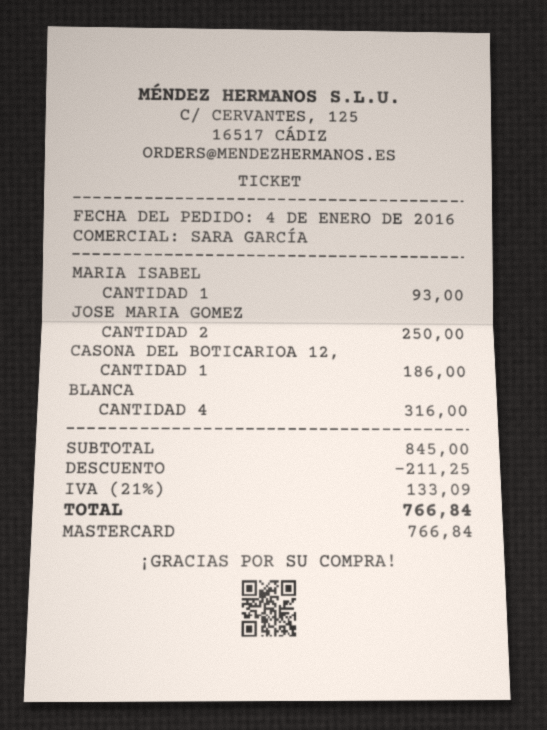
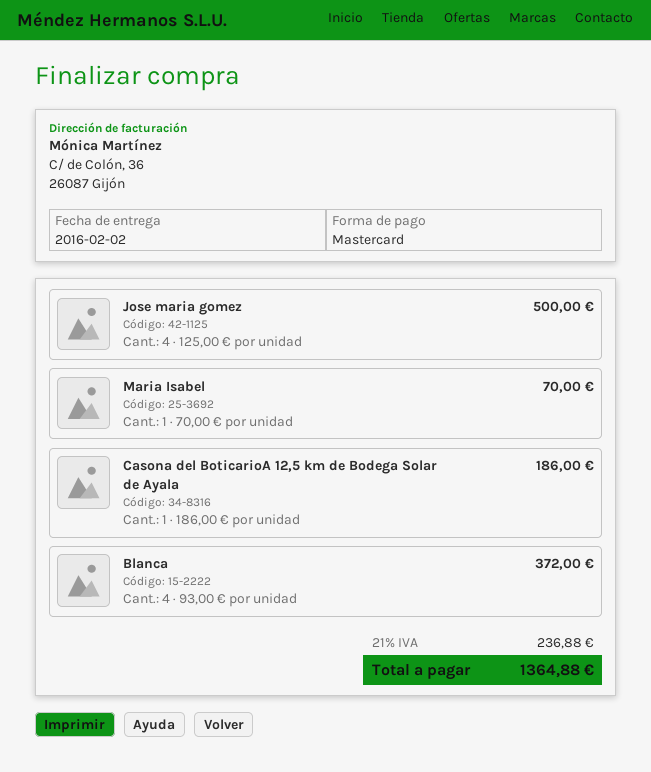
MARIA ISABEL: 1 for 93.00 -> 1 for 70.00
JOSE MARIA GOMEZ: 2 for 250.00 -> 4 for 500.00
BLANCA: 4 for 316.00 -> 4 for 372.00
discount: 211.25 -> none
tax: 21% = 133.09 -> 21% = 236.88
total: 766.84 -> 1364.88

